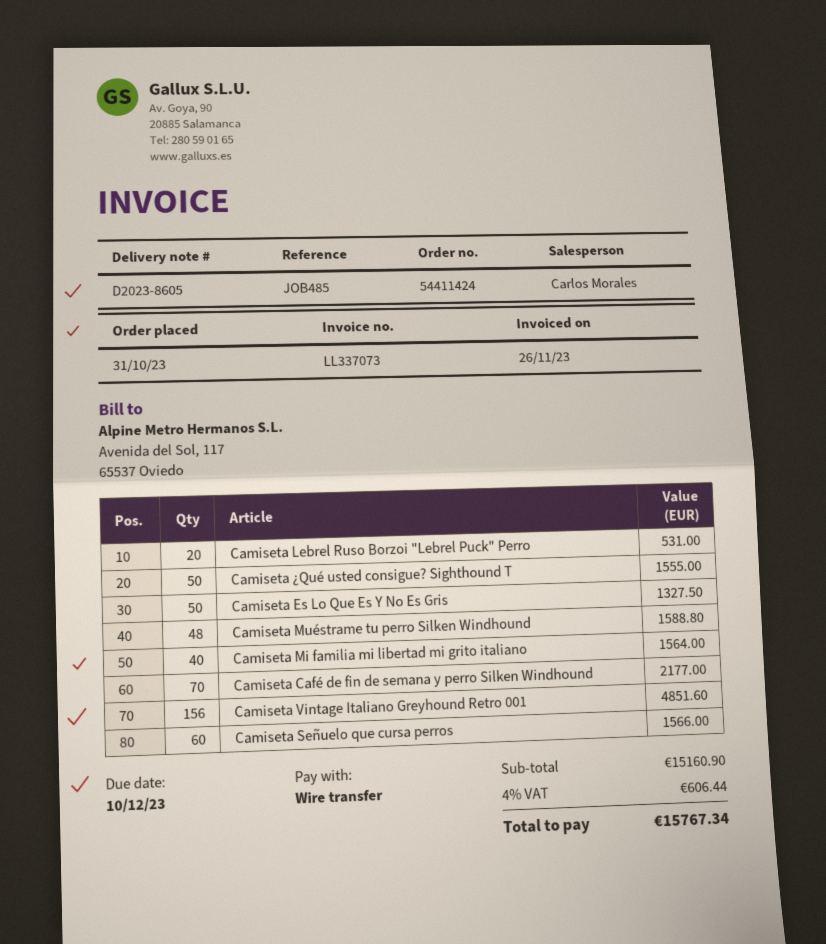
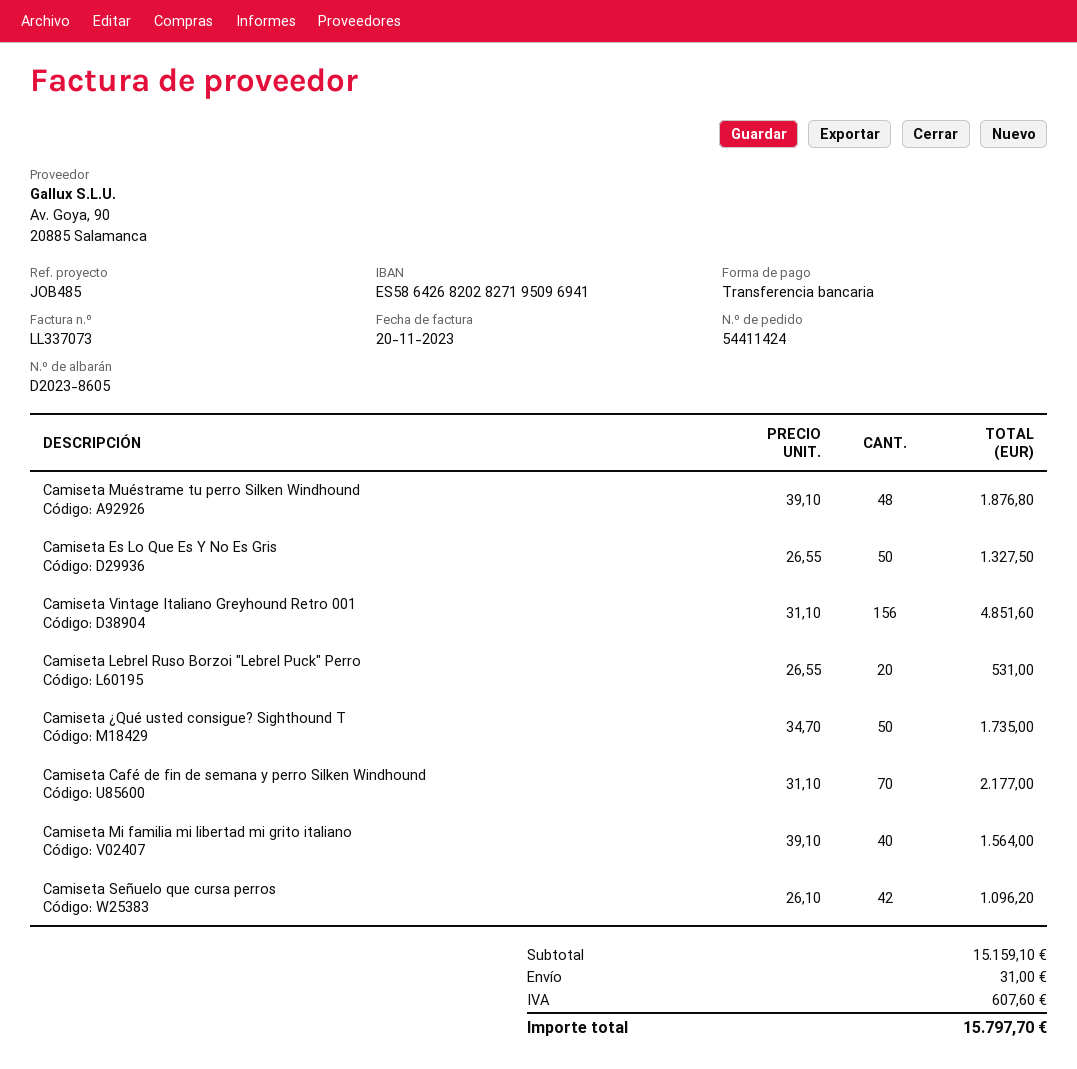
invoice date: 2023-11-26 -> 2023-11-20
Camiseta ¿Qué usted consigue? Sighthound T: 50 for 1555.00 -> 50 for 1735.00
Camiseta Muéstrame tu perro Silken Windhound: 48 for 1588.80 -> 48 for 1876.80
Camiseta Señuelo que cursa perros: 60 for 1566.00 -> 42 for 1096.20
subtotal: 15160.90 -> 15159.10
shipping: none -> 31.00
tax: 606.44 -> 607.60
total: 15767.34 -> 15797.70

